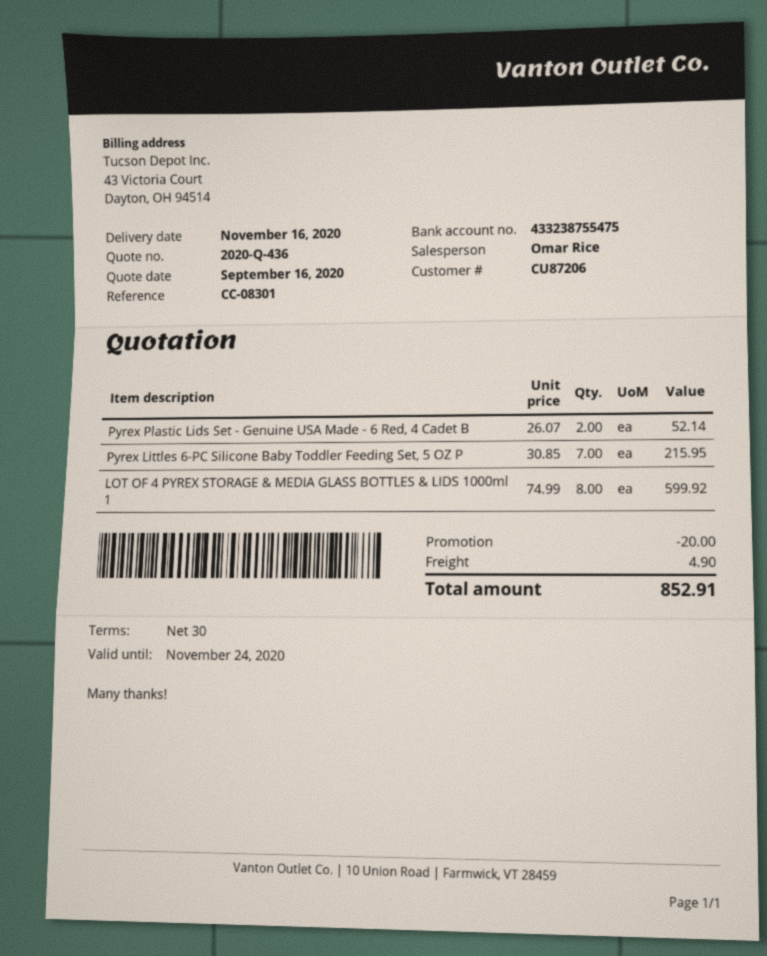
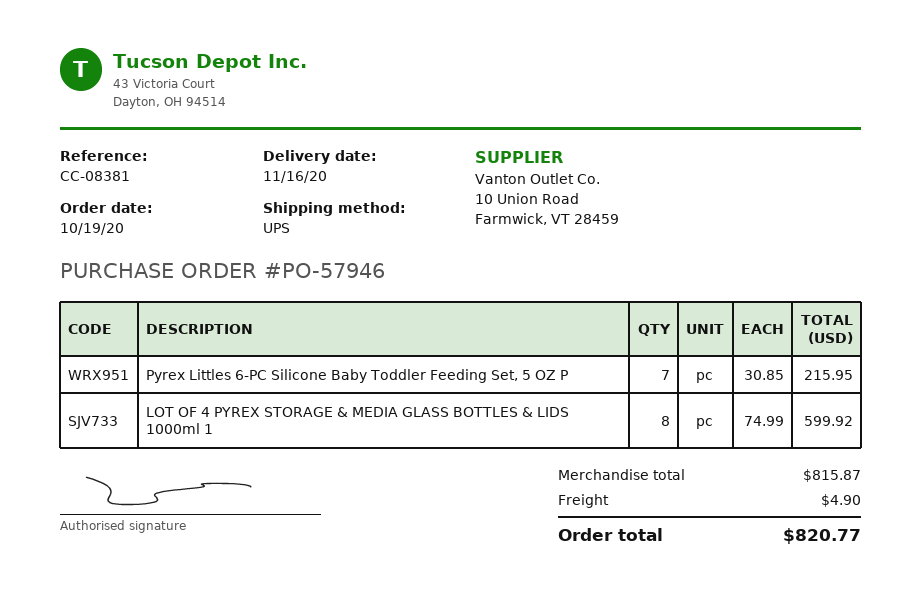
reference: CC-08301 -> CC-08381
Pyrex Plastic Lids Set - Genuine USA Made - 6 Red, 4 Cadet B: 2 x 26.07 = 52.14 -> none
discount: 20.00 -> none
total: 852.91 -> 820.77

